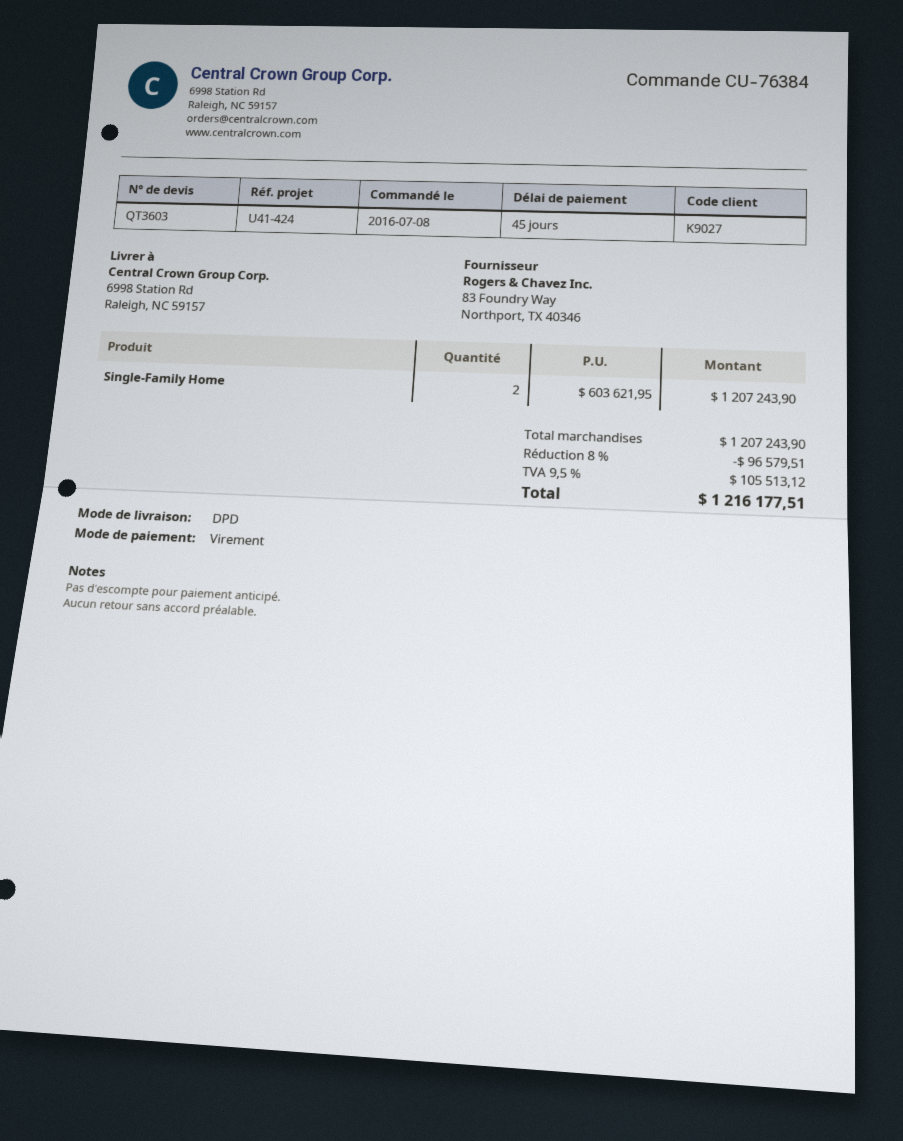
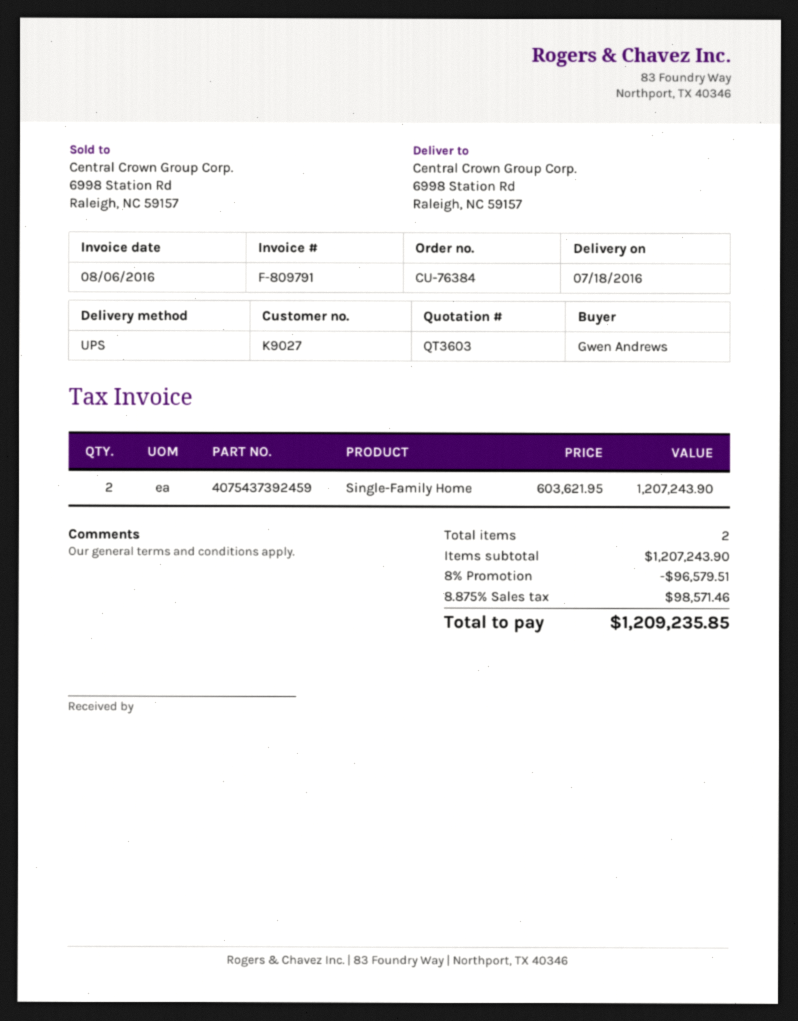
shipping method: DPD -> UPS
tax: 9.5% = 105513.12 -> 8.875% = 98571.46
total: 1216177.51 -> 1209235.85

